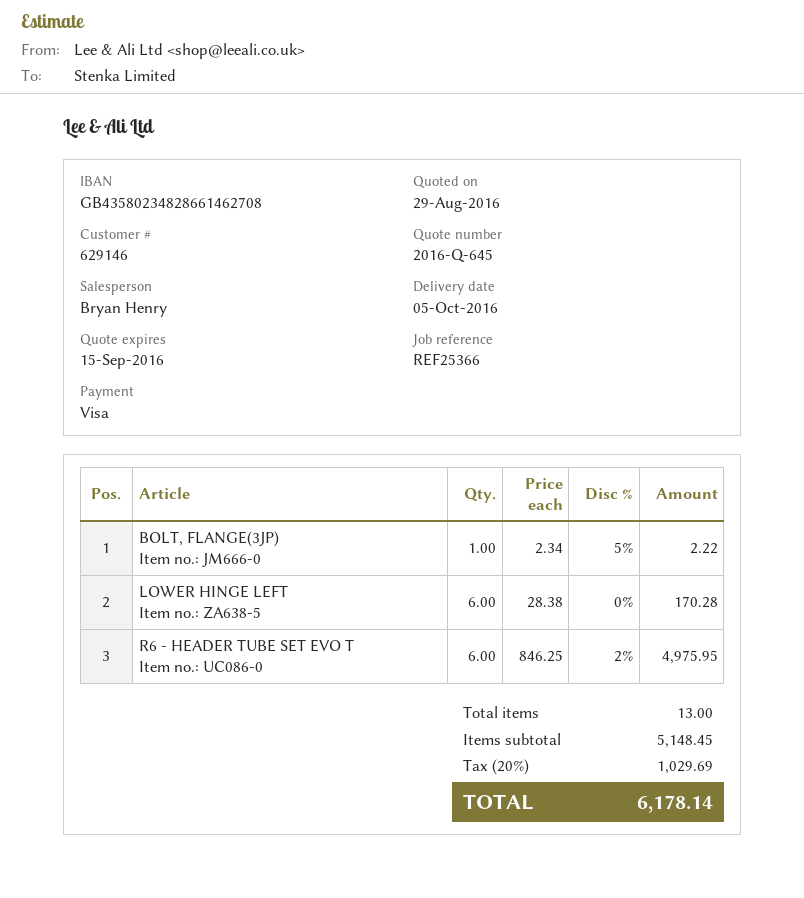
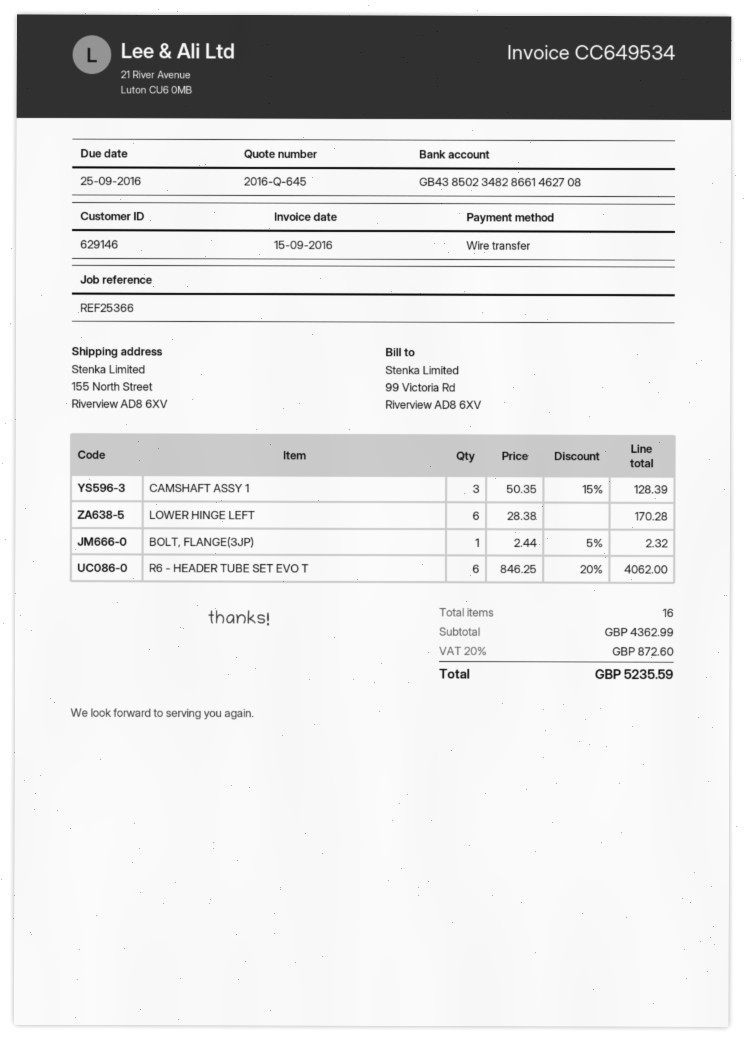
payment method: Visa -> bank transfer
bank account: GB43580234828661462708 -> GB43850234828661462708
BOLT, FLANGE(3JP): 1 x 2.34 - 5% = 2.22 -> 1 x 2.44 - 5% = 2.32
R6 - HEADER TUBE SET EVO T: 6 x 846.25 - 2% = 4975.95 -> 6 x 846.25 - 20% = 4062.00
CAMSHAFT ASSY 1: none -> 3 x 50.35 - 15% = 128.39
total quantity: 13 -> 16
subtotal: 5148.45 -> 4362.99
tax: 20% = 1029.69 -> 20% = 872.60
total: 6178.14 -> 5235.59

